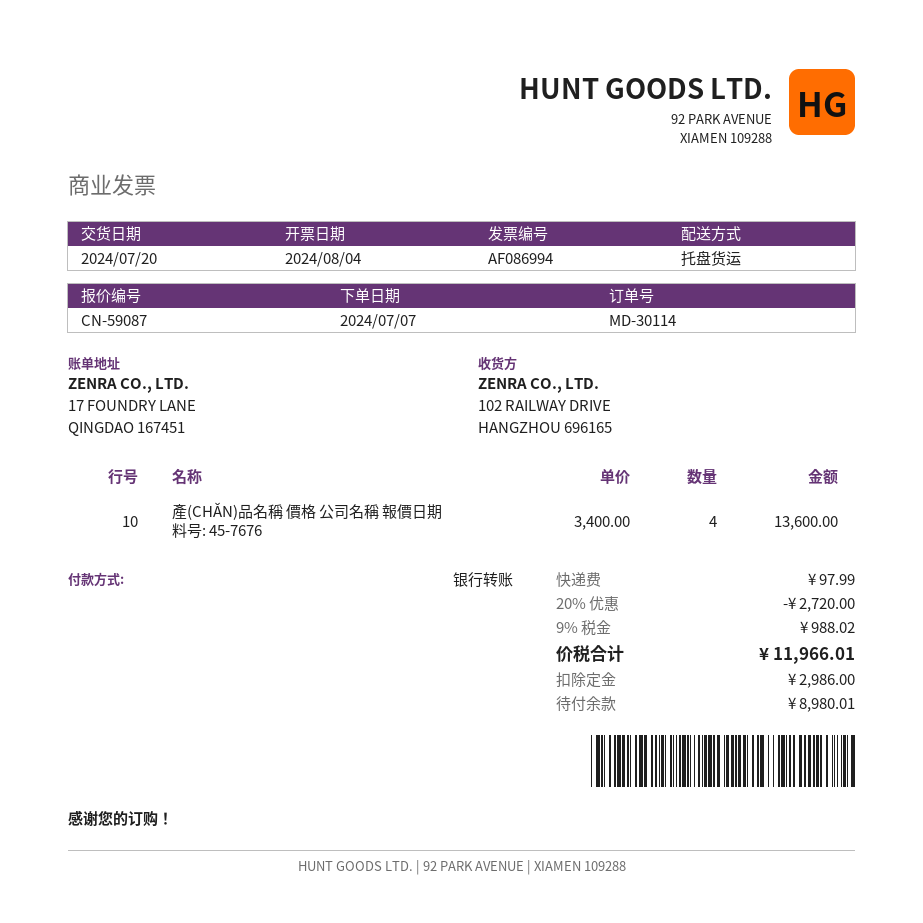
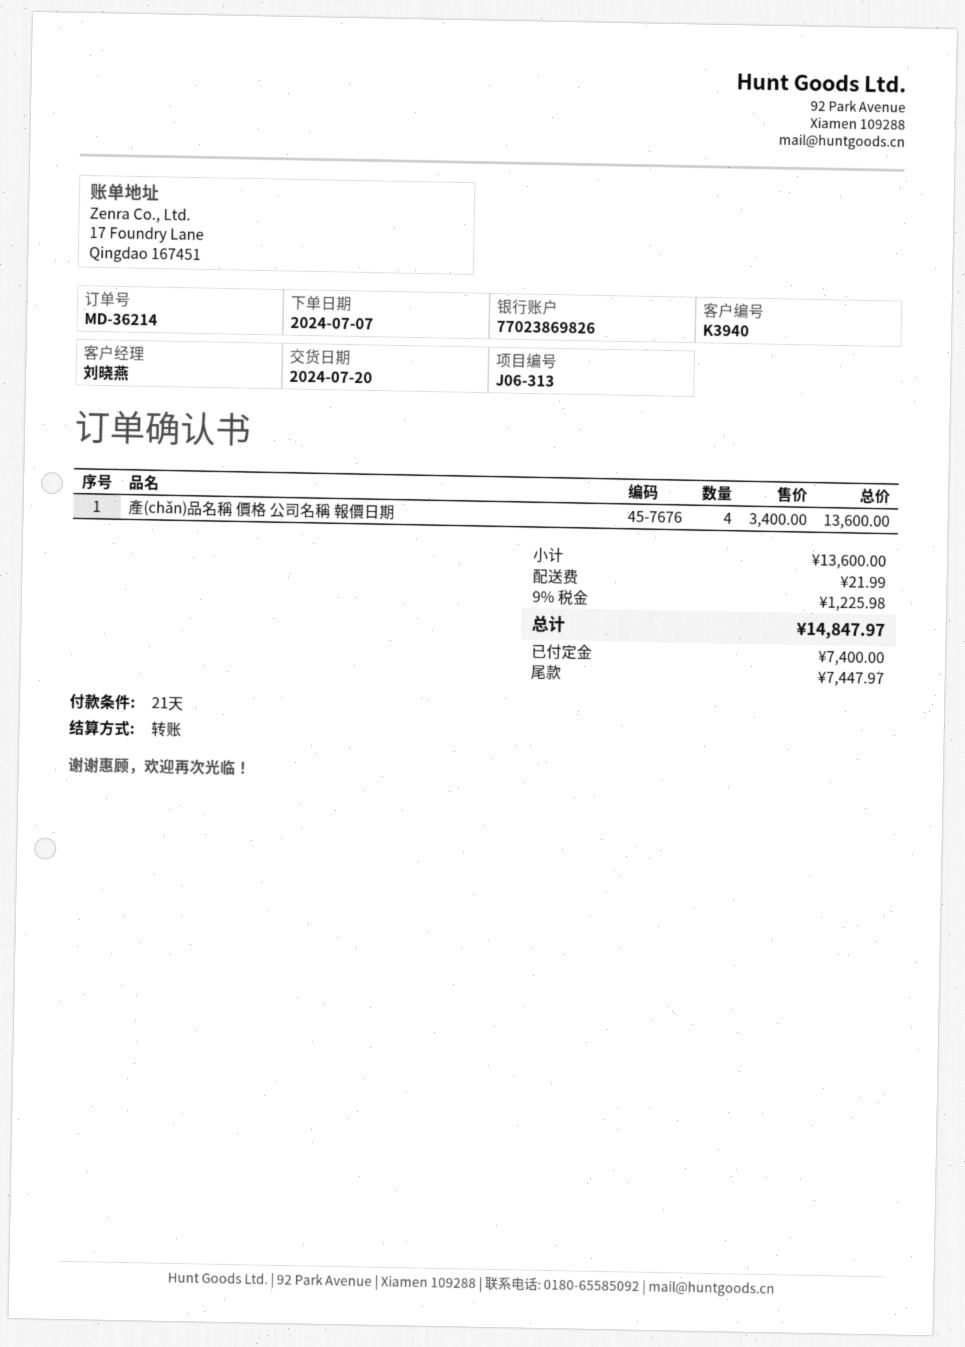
order number: MD-30114 -> MD-36214
discount: 20% = 2720.00 -> none
shipping: 97.99 -> 21.99
tax: 9% = 988.02 -> 9% = 1225.98
total: 11966.01 -> 14847.97
deposit: 2986.00 -> 7400.00
balance: 8980.01 -> 7447.97

